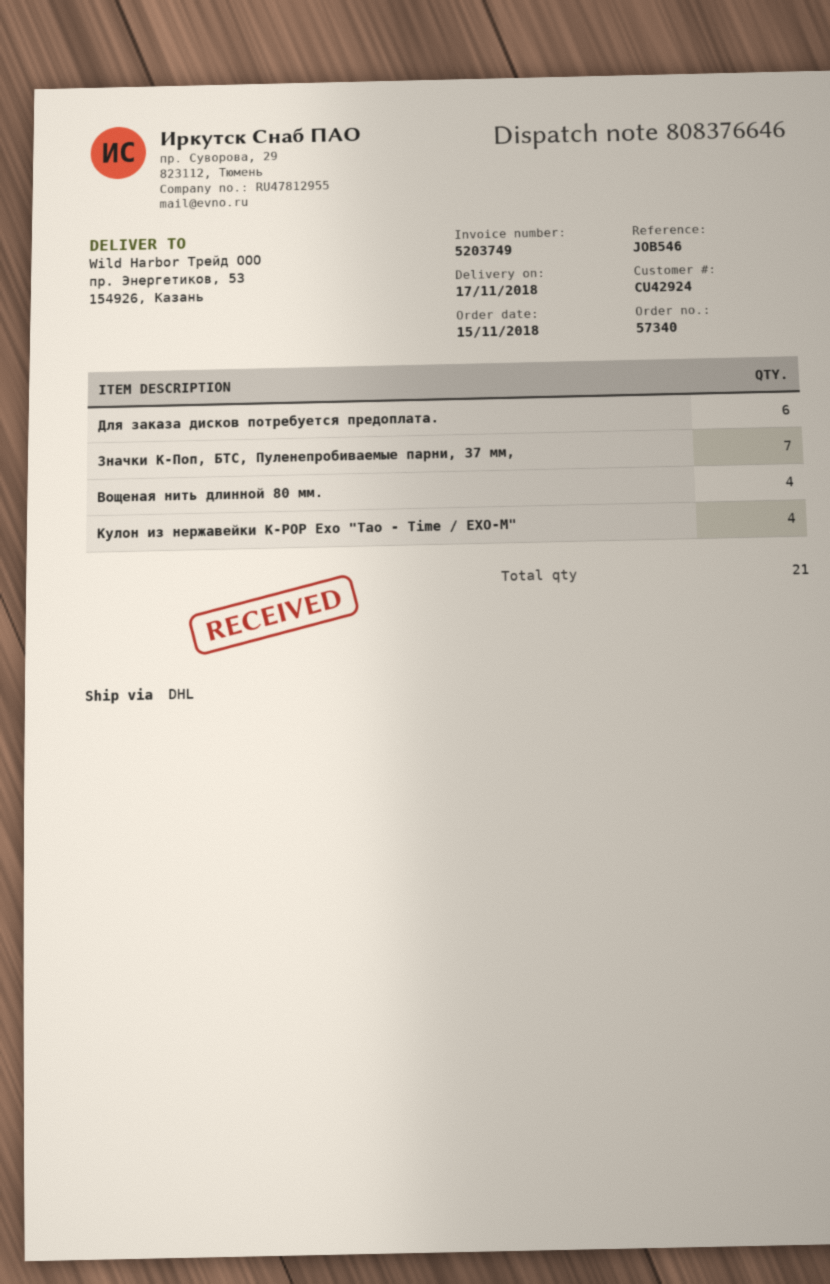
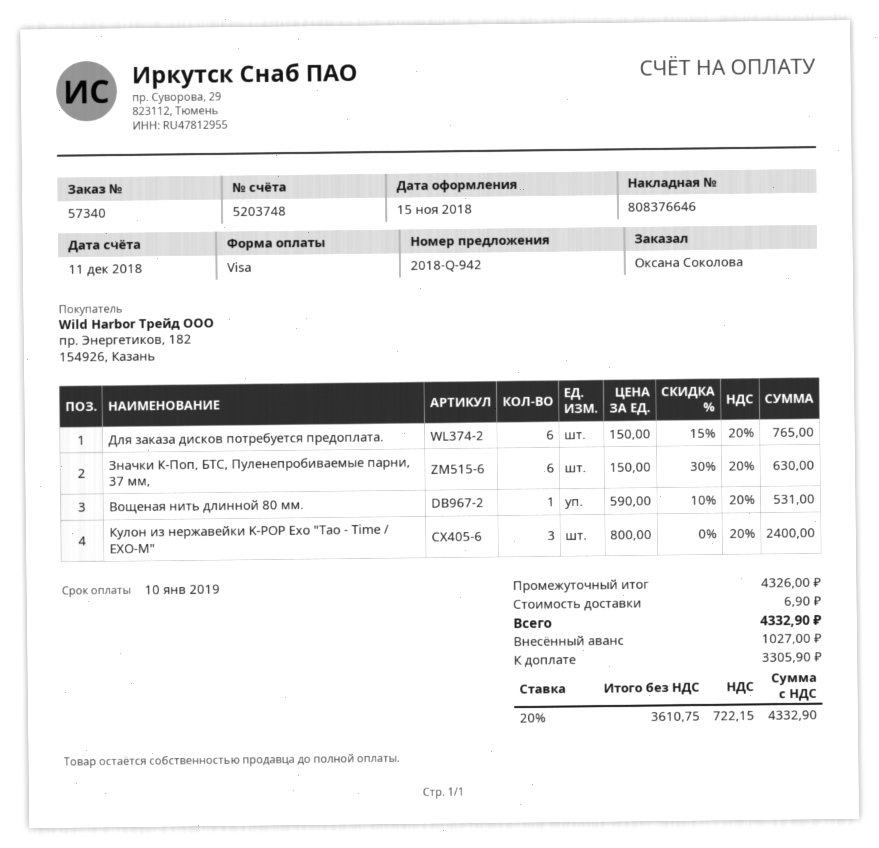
invoice number: 5203749 -> 5203748
Значки К-Поп, БТС, Пуленепробиваемые парни, 37 мм,: 7 -> 6
Вощеная нить длинной 80 мм.: 4 -> 1
Кулон из нержавейки K-POP Exo "Tao - Time / EXO-M": 4 -> 3

